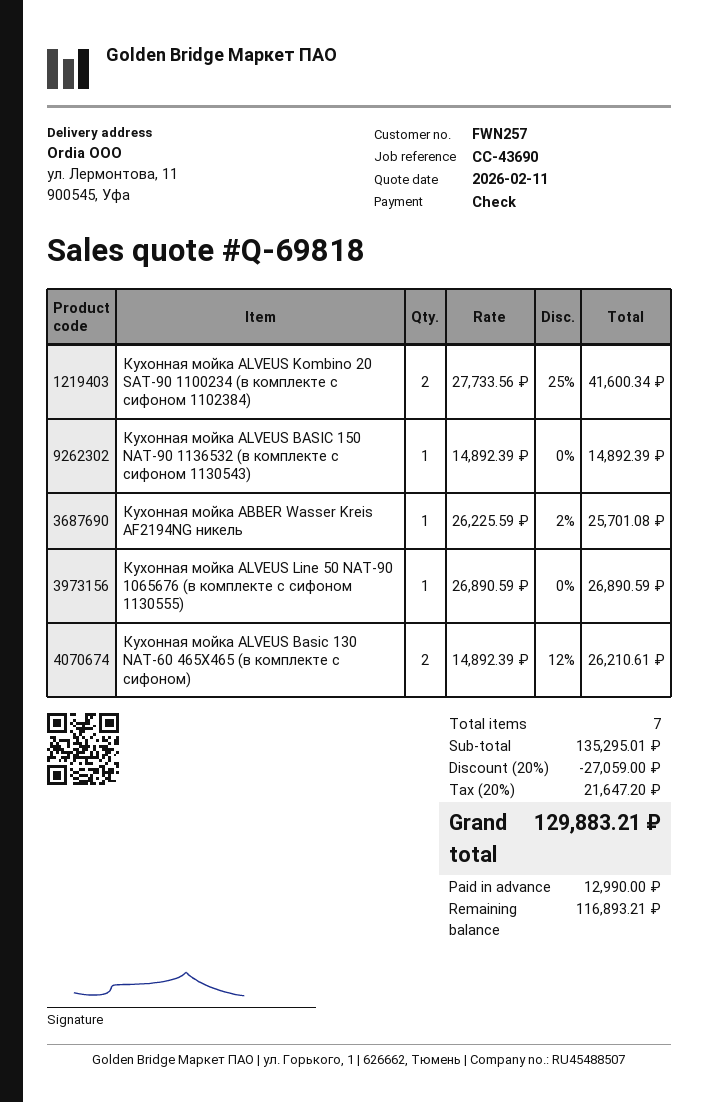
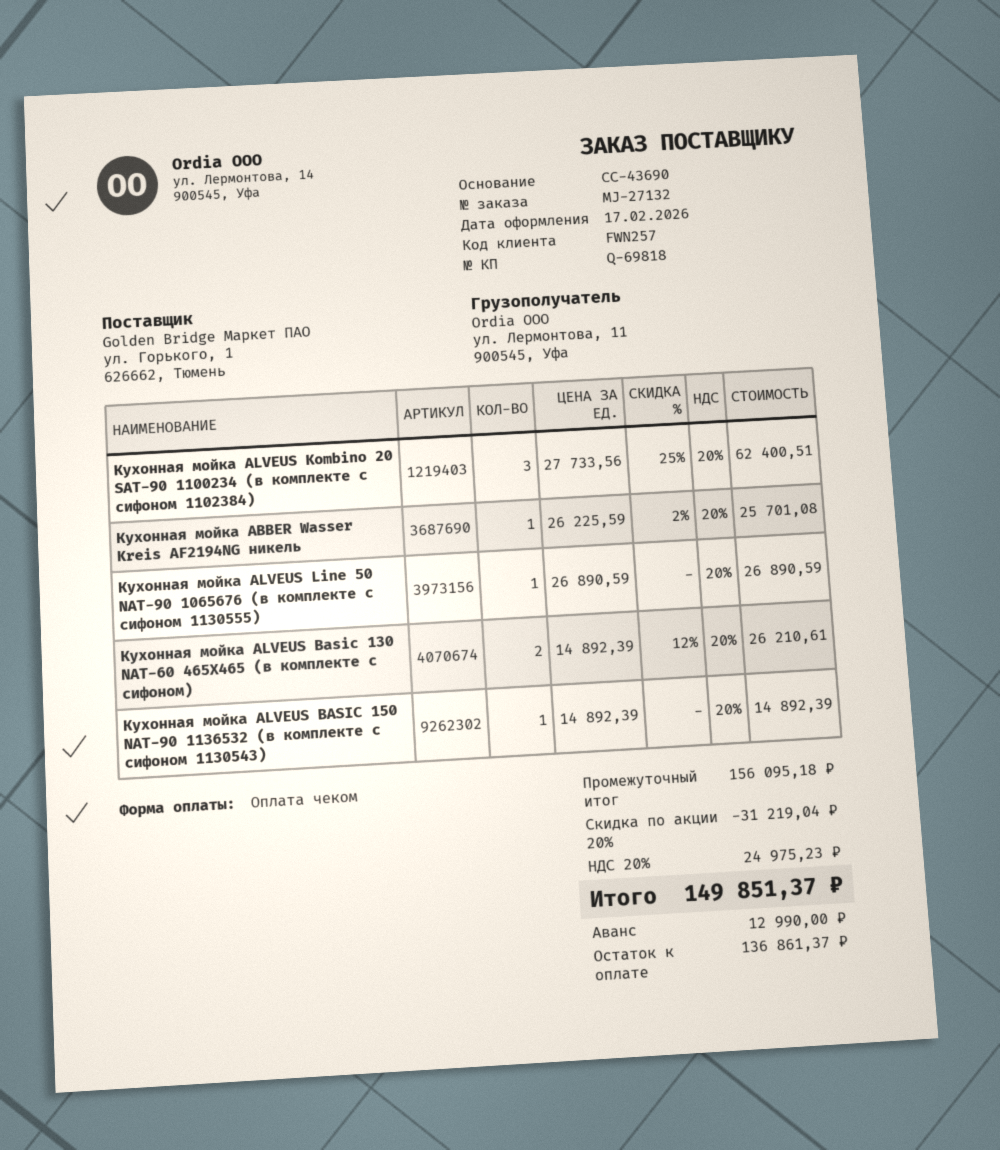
Кухонная мойка ALVEUS Kombino 20 SAT-90 1100234 (в комплекте с сифоном 1102384): 2 x 27733.56 - 25% = 41600.34 -> 3 x 27733.56 - 25% = 62400.51
subtotal: 135295.01 -> 156095.18
discount: 20% = 27059.00 -> 20% = 31219.04
tax: 20% = 21647.20 -> 20% = 24975.23
total: 129883.21 -> 149851.37
balance: 116893.21 -> 136861.37

